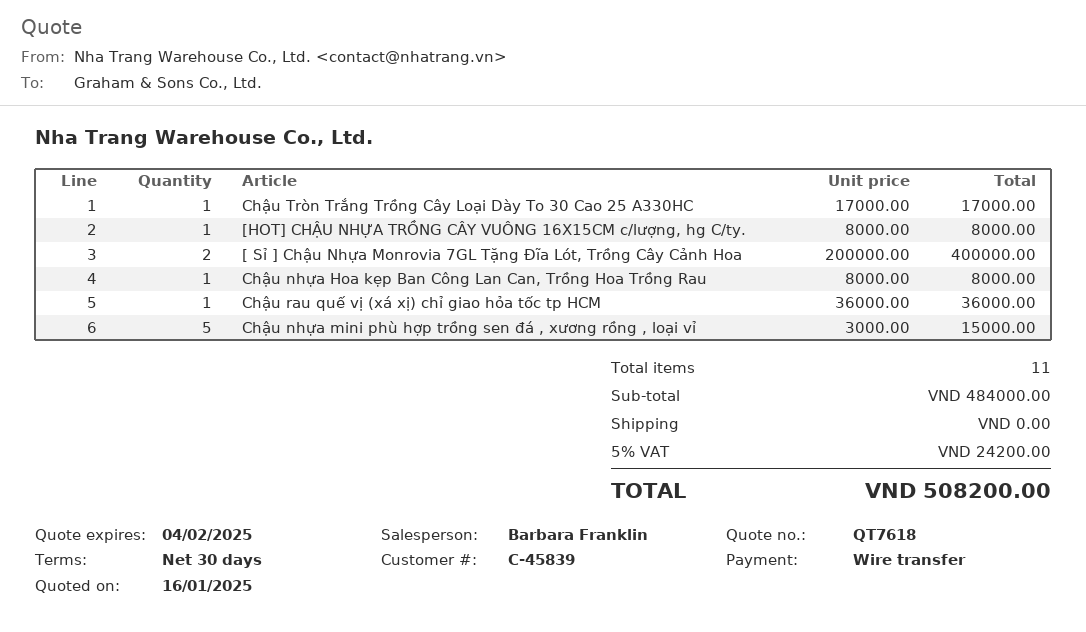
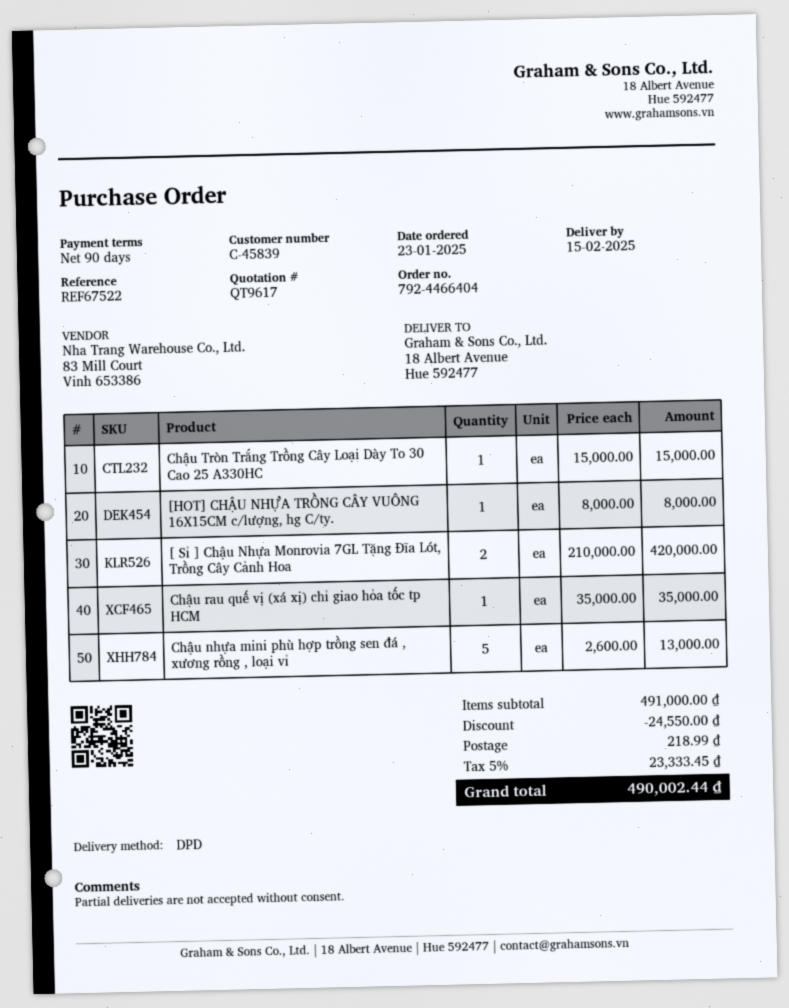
quote number: QT7618 -> QT9617
payment terms: 30 days -> 90 days
Chậu Tròn Trắng Trồng Cây Loại Dày To 30 Cao 25 A330HC: 1 x 17000.00 = 17000.00 -> 1 x 15000.00 = 15000.00
[ Sỉ ] Chậu Nhựa Monrovia 7GL Tặng Đĩa Lót, Trồng Cây Cảnh Hoa: 2 x 200000.00 = 400000.00 -> 2 x 210000.00 = 420000.00
Chậu nhựa Hoa kẹp Ban Công Lan Can, Trồng Hoa Trồng Rau: 1 x 8000.00 = 8000.00 -> none
Chậu rau quế vị (xá xị) chỉ giao hỏa tốc tp HCM: 1 x 36000.00 = 36000.00 -> 1 x 35000.00 = 35000.00
Chậu nhựa mini phù hợp trồng sen đá , xương rồng , loại vỉ: 5 x 3000.00 = 15000.00 -> 5 x 2600.00 = 13000.00
subtotal: 484000.00 -> 491000.00
discount: none -> 24550.00
shipping: 0.00 -> 218.99
tax: 5% = 24200.00 -> 5% = 23333.45
total: 508200.00 -> 490002.44

